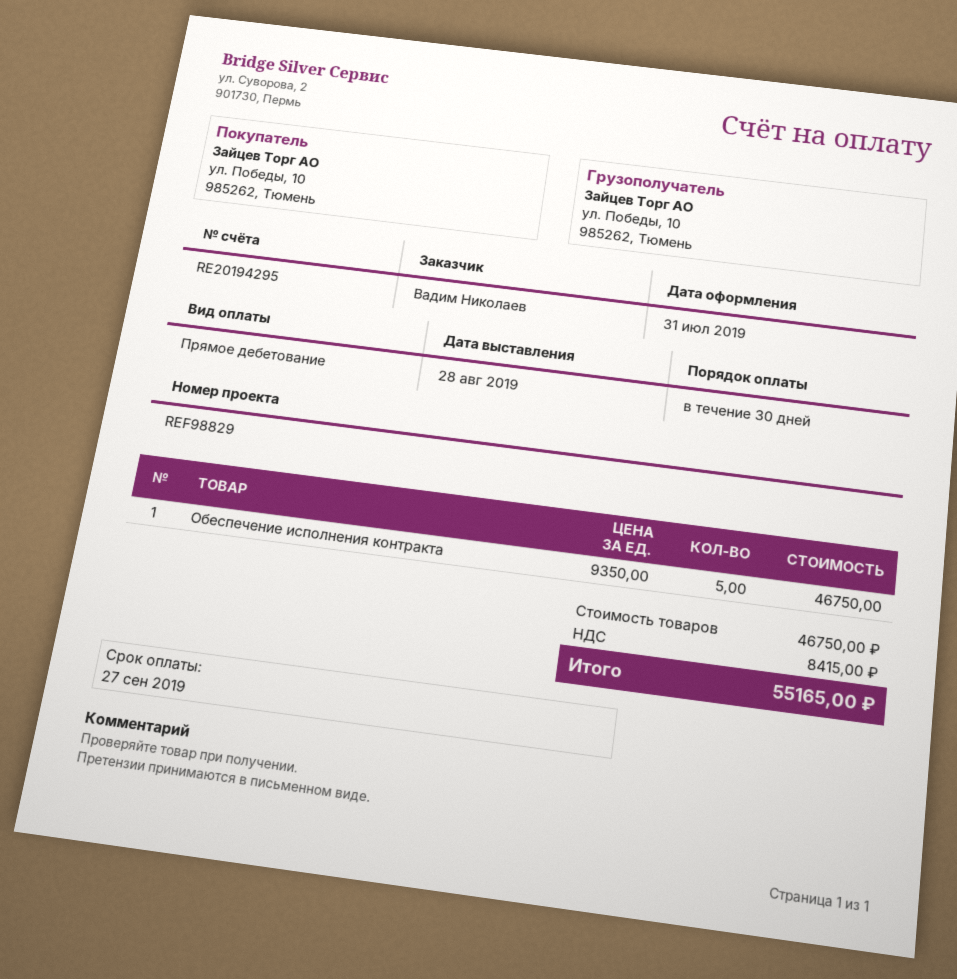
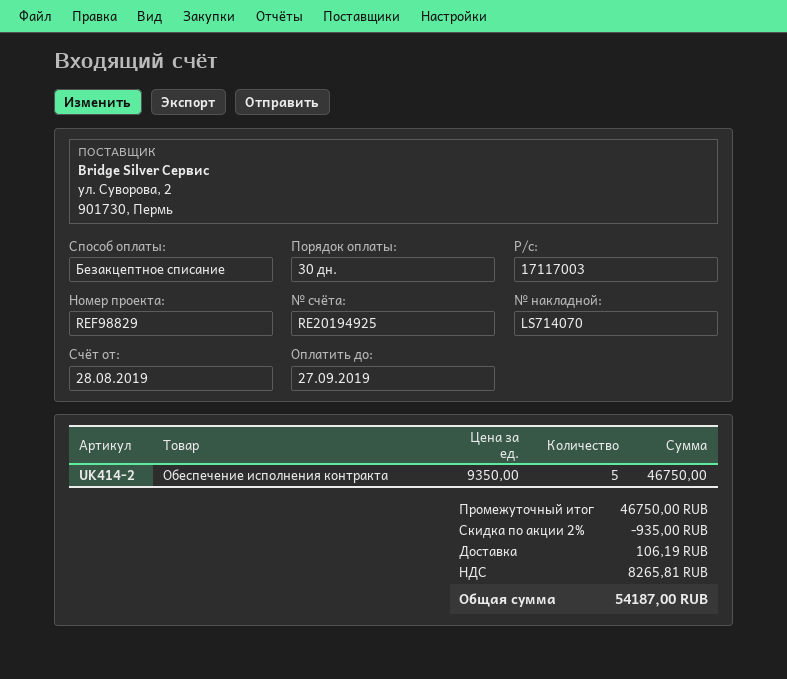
invoice number: RE20194295 -> RE20194925
discount: none -> 2% = 935.00
shipping: none -> 106.19
tax: 8415.00 -> 8265.81
total: 55165.00 -> 54187.00

